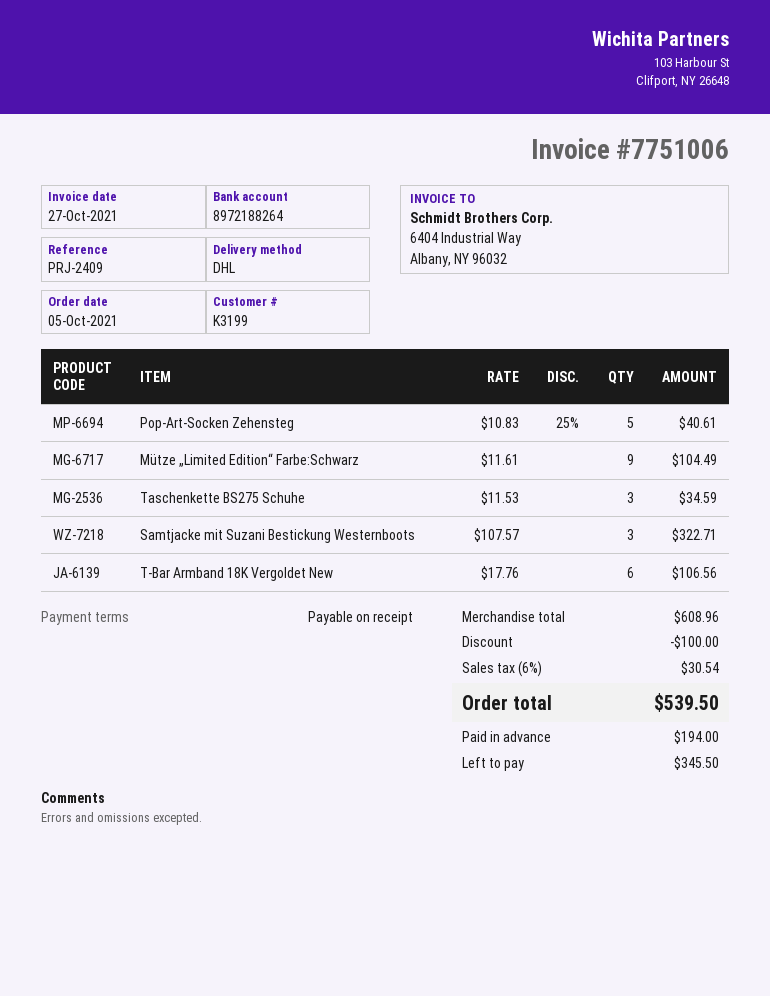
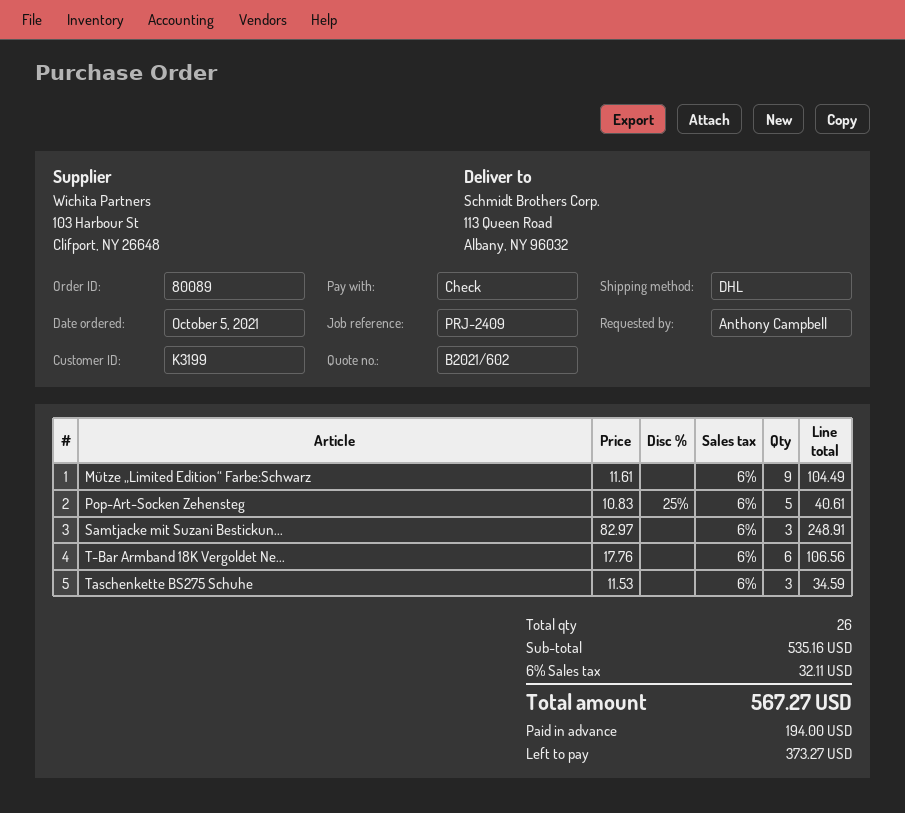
Samtjacke mit Suzani Bestickung Westernboots: 3 x 107.57 = 322.71 -> 3 x 82.97 = 248.91
subtotal: 608.96 -> 535.16
discount: 100.00 -> none
tax: 6% = 30.54 -> 6% = 32.11
total: 539.50 -> 567.27
balance: 345.50 -> 373.27

